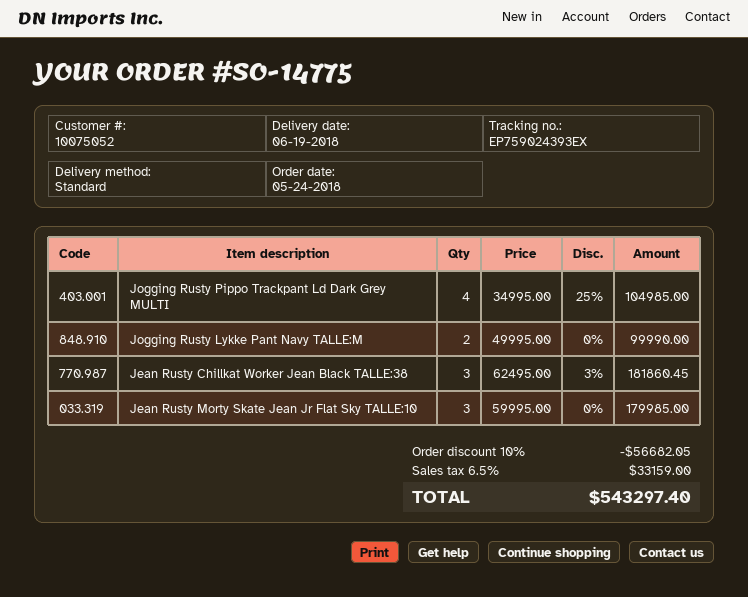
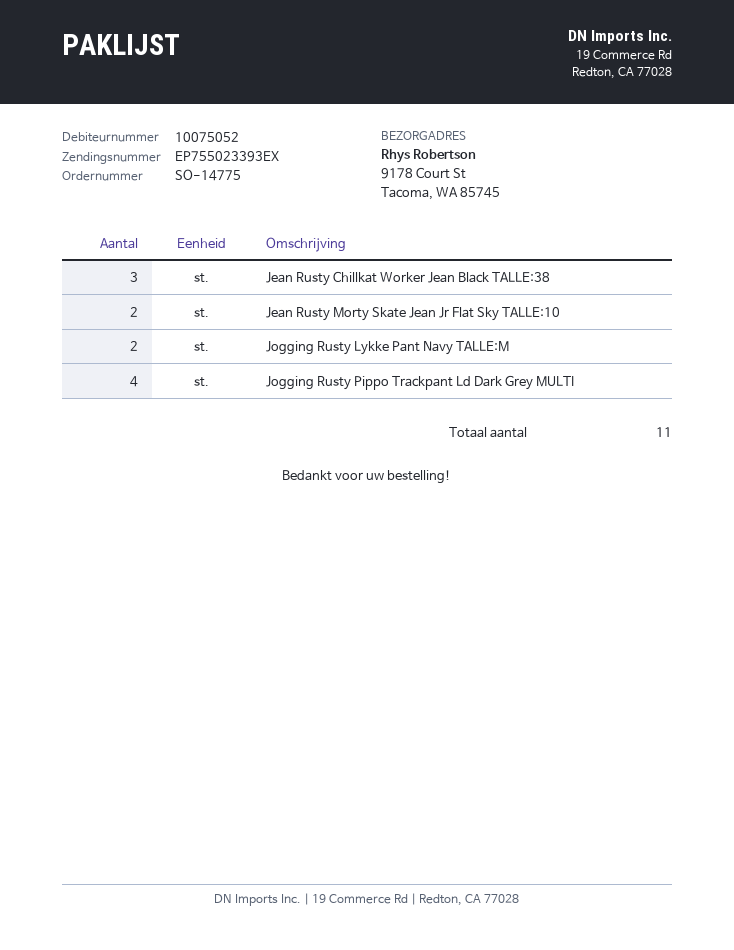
tracking number: EP759024393EX -> EP755023393EX
Jean Rusty Morty Skate Jean Jr Flat Sky TALLE:10: 3 -> 2

